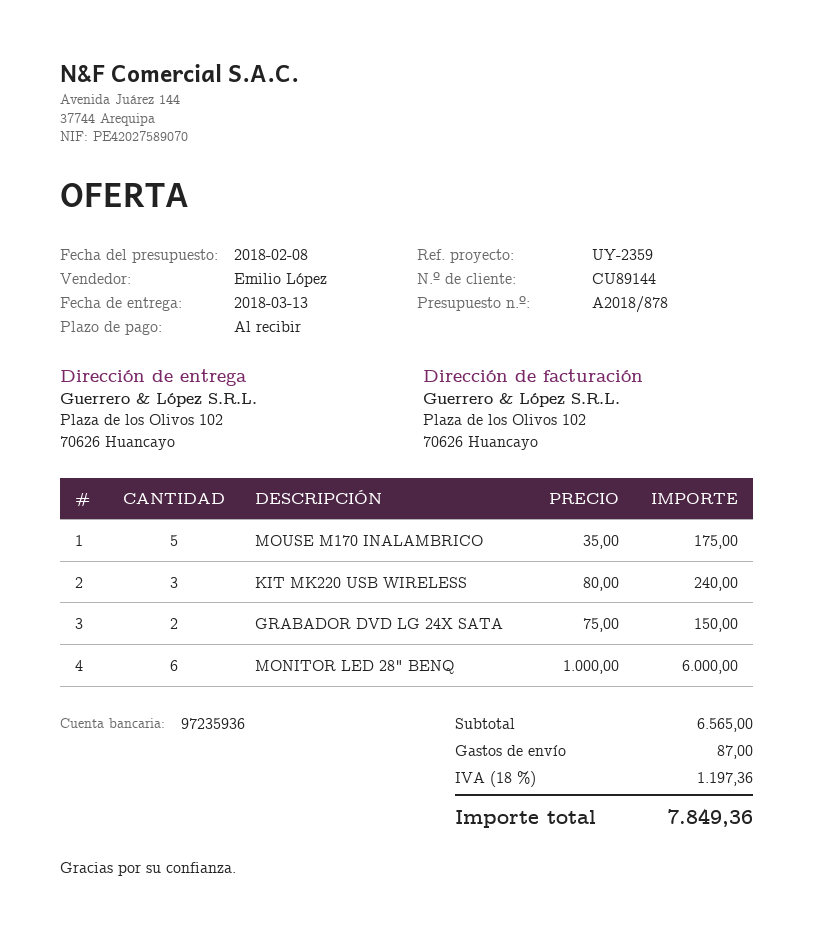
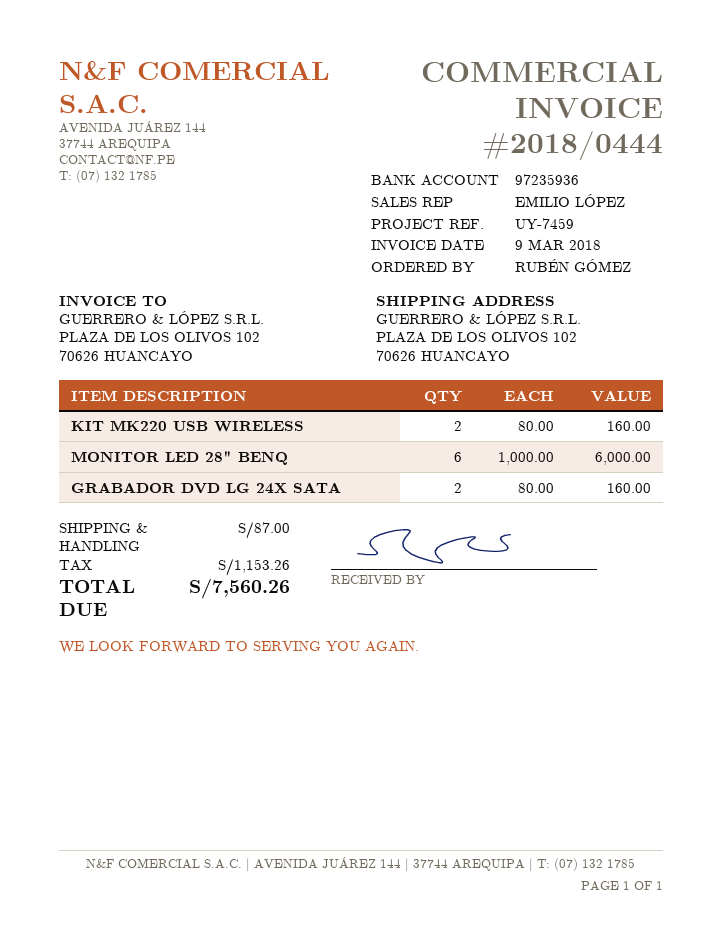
reference: UY-2359 -> UY-7459
MOUSE M170 INALAMBRICO: 5 x 35.00 = 175.00 -> none
KIT MK220 USB WIRELESS: 3 x 80.00 = 240.00 -> 2 x 80.00 = 160.00
GRABADOR DVD LG 24X SATA: 2 x 75.00 = 150.00 -> 2 x 80.00 = 160.00
tax: 1197.36 -> 1153.26
total: 7849.36 -> 7560.26

